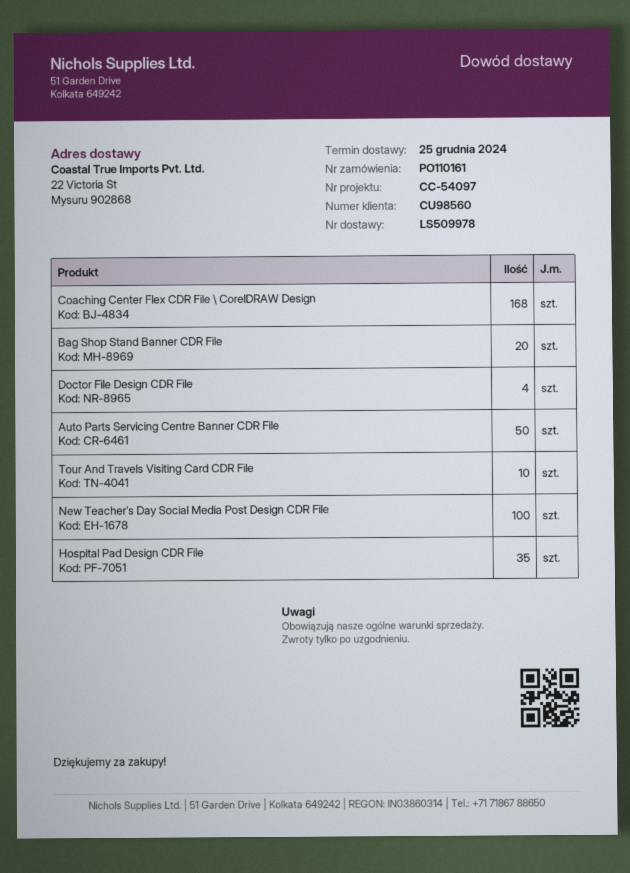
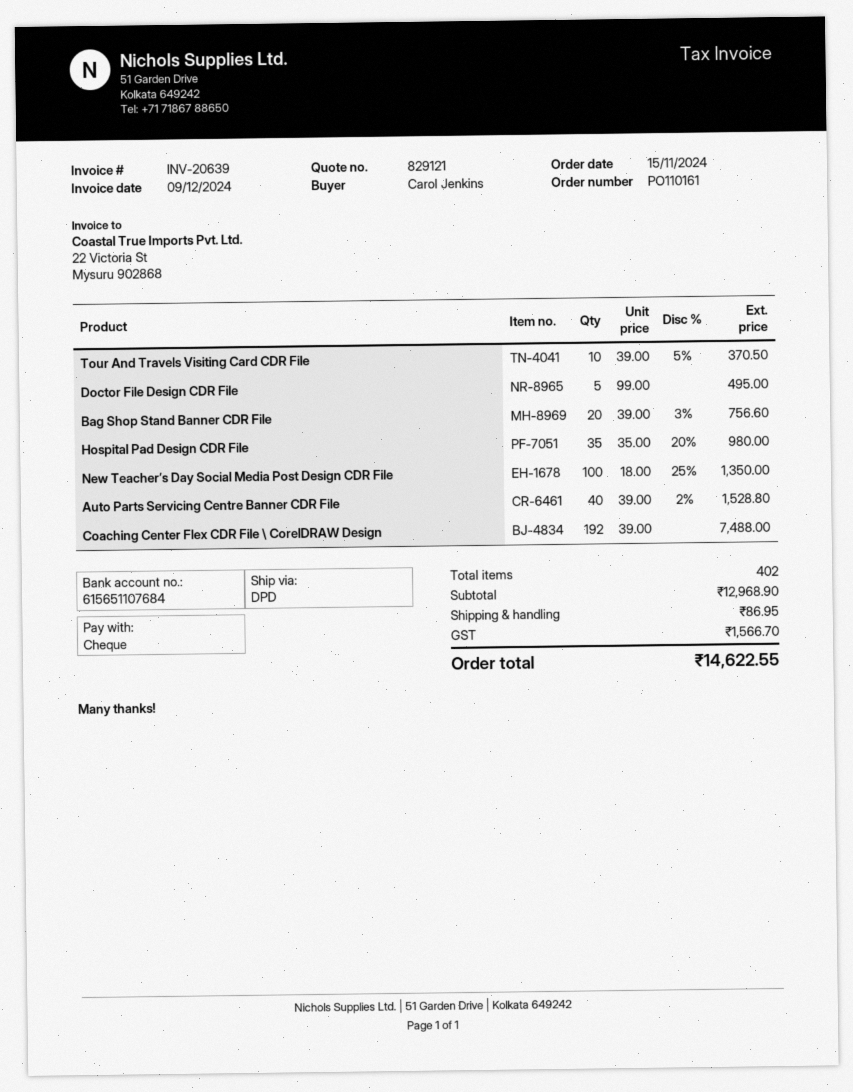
Coaching Center Flex CDR File \ CorelDRAW Design: 168 -> 192
Doctor File Design CDR File: 4 -> 5
Auto Parts Servicing Centre Banner CDR File: 50 -> 40

